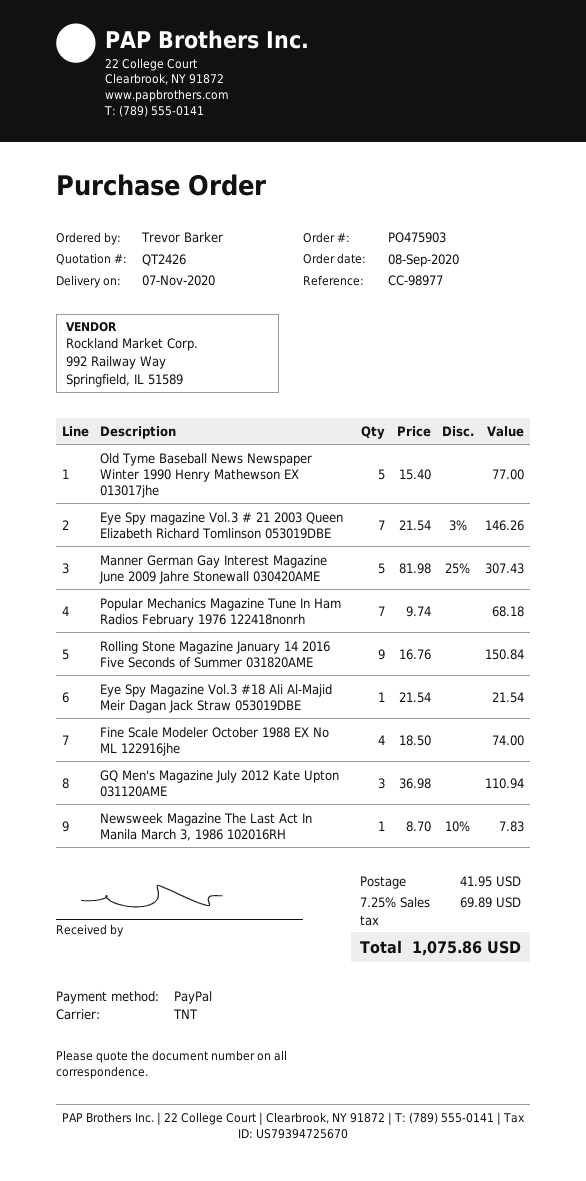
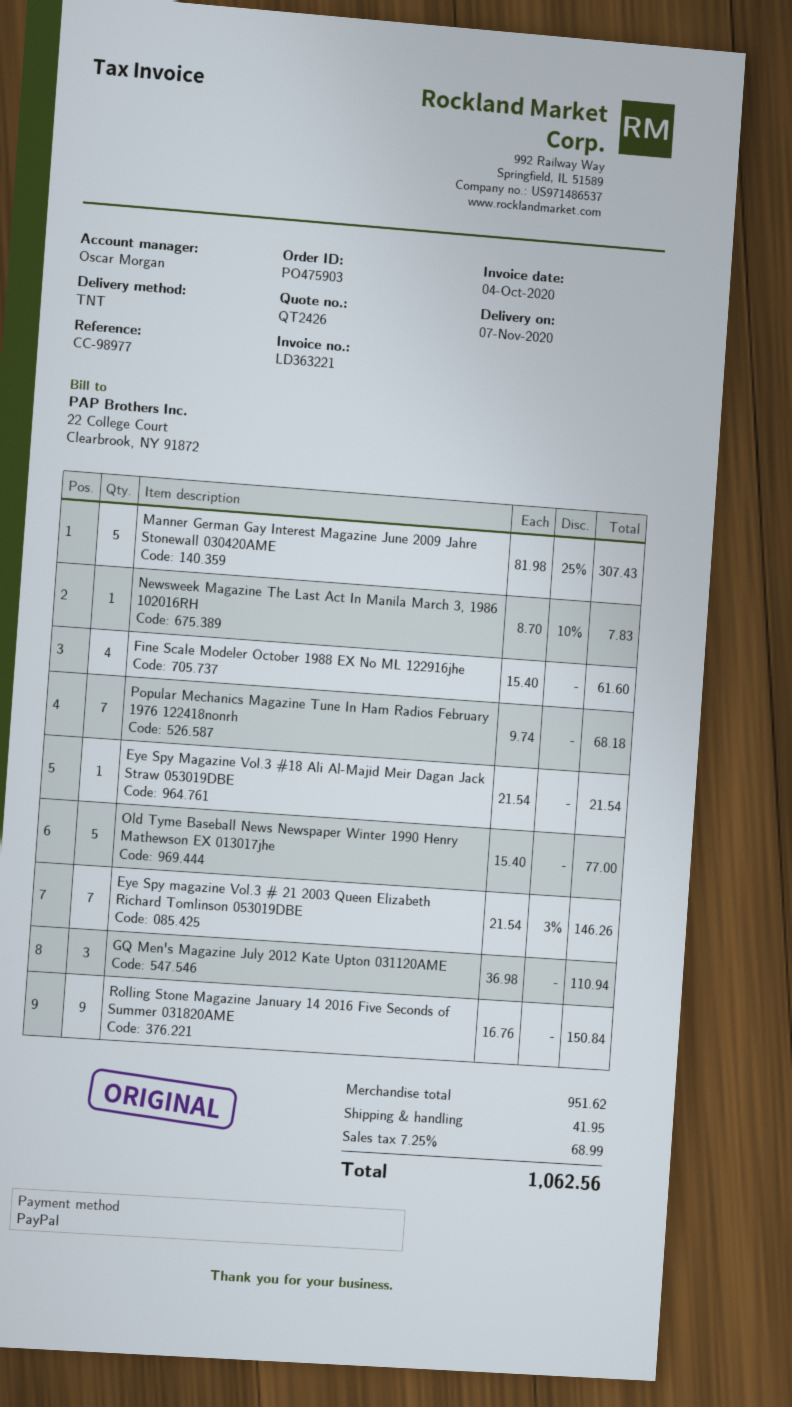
Fine Scale Modeler October 1988 EX No ML 122916jhe: 4 x 18.50 = 74.00 -> 4 x 15.40 = 61.60
tax: 7.25% = 69.89 -> 7.25% = 68.99
total: 1075.86 -> 1062.56

